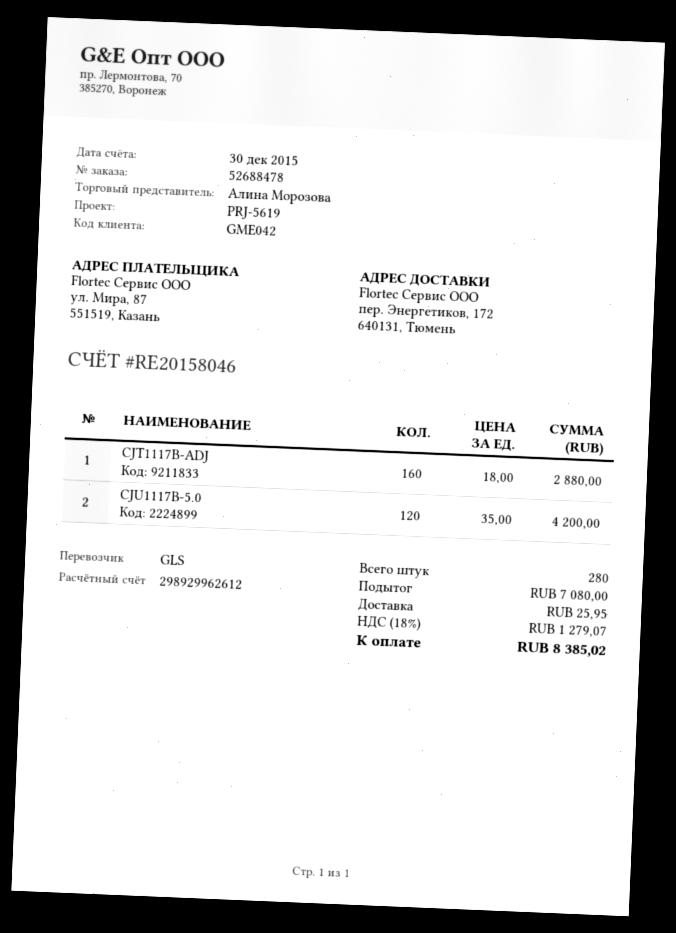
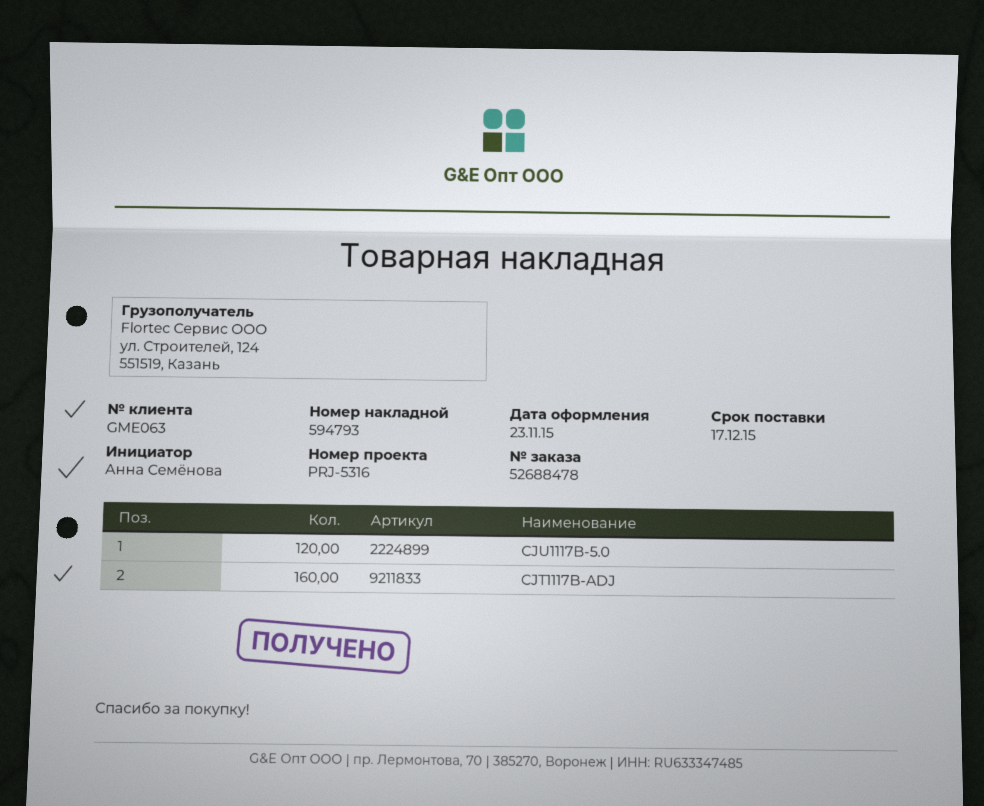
customer number: GME042 -> GME063
reference: PRJ-5619 -> PRJ-5316
ship to: пер. Энергетиков, 172, 640131, Тюмень -> ул. Строителей, 124, 551519, Казань

